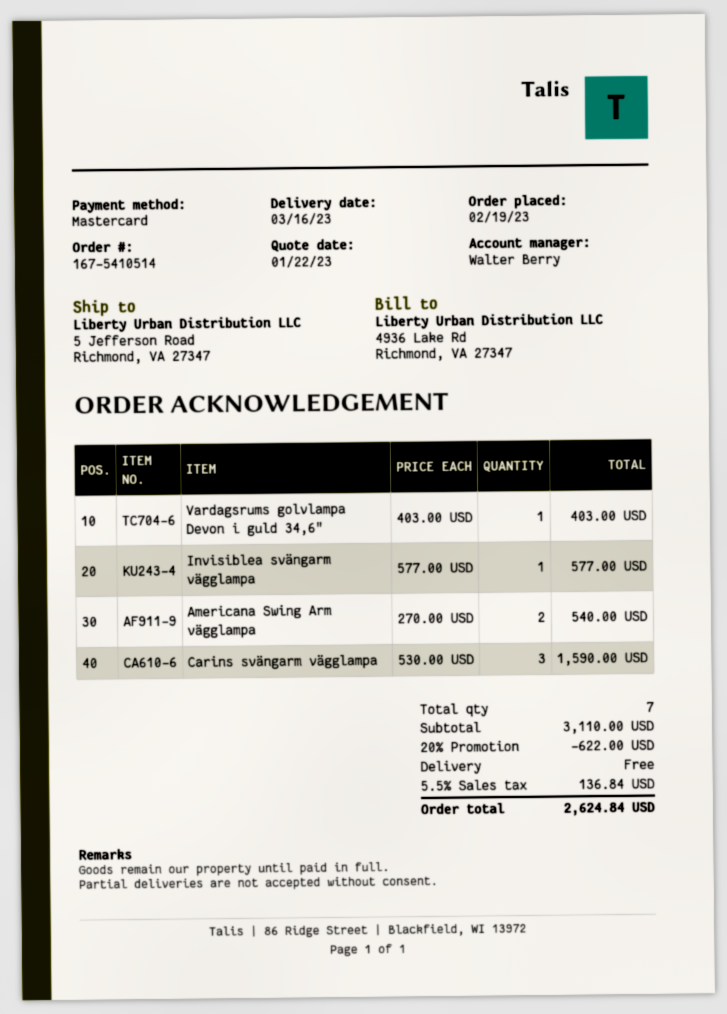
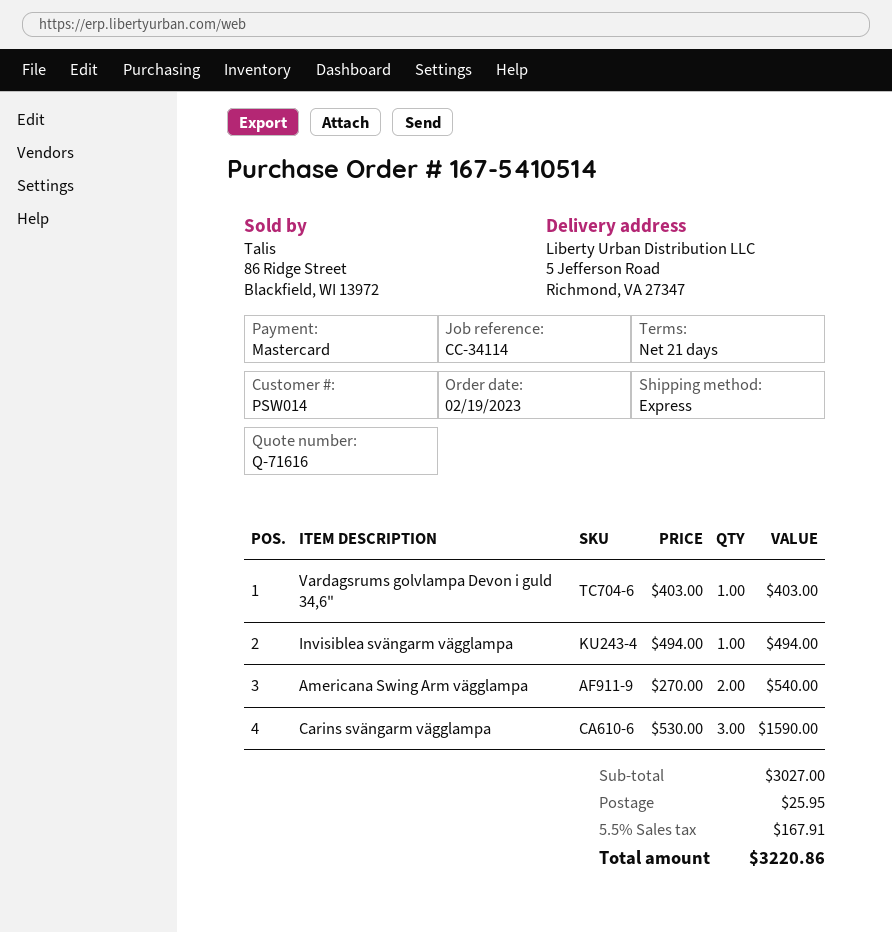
Invisiblea svängarm vägglampa: 1 x 577.00 = 577.00 -> 1 x 494.00 = 494.00
subtotal: 3110.00 -> 3027.00
discount: 20% = 622.00 -> none
shipping: 0.00 -> 25.95
tax: 5.5% = 136.84 -> 5.5% = 167.91
total: 2624.84 -> 3220.86

